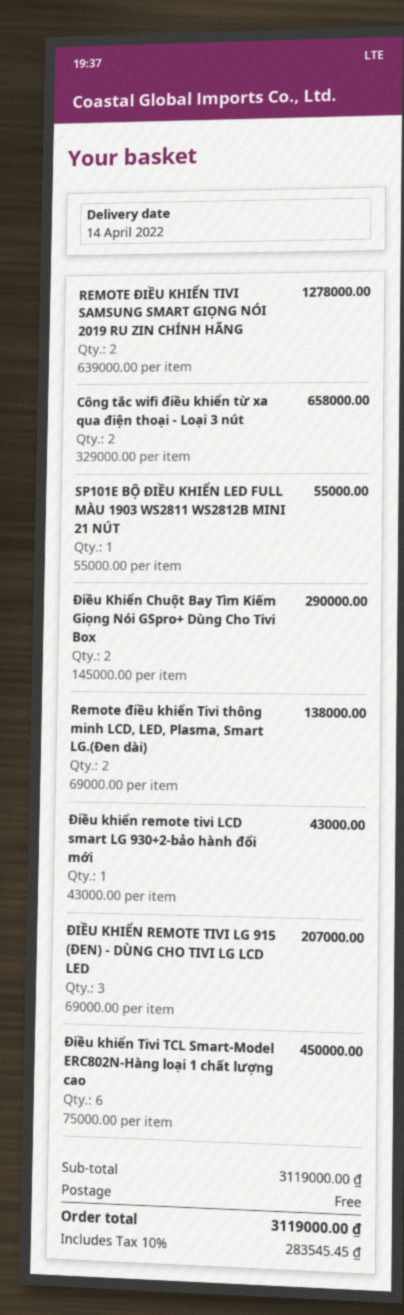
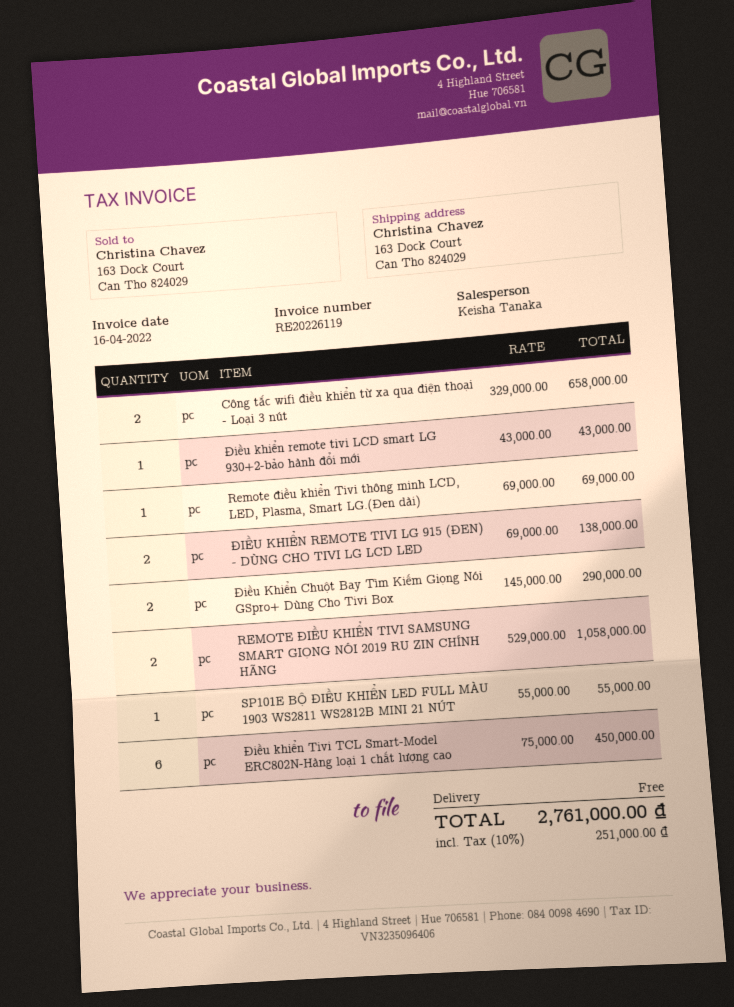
REMOTE ĐIỀU KHIỂN TIVI SAMSUNG SMART GIỌNG NÓI 2019 RU ZIN CHÍNH HÃNG: 2 x 639000.00 = 1278000.00 -> 2 x 529000.00 = 1058000.00
Remote điều khiển Tivi thông minh LCD, LED, Plasma, Smart LG.(Đen dài): 2 x 69000.00 = 138000.00 -> 1 x 69000.00 = 69000.00
ĐIỀU KHIỂN REMOTE TIVI LG 915 (ĐEN) - DÙNG CHO TIVI LG LCD LED: 3 x 69000.00 = 207000.00 -> 2 x 69000.00 = 138000.00
tax: 10% = 283545.45 -> 10% = 251000.00
total: 3119000.00 -> 2761000.00

